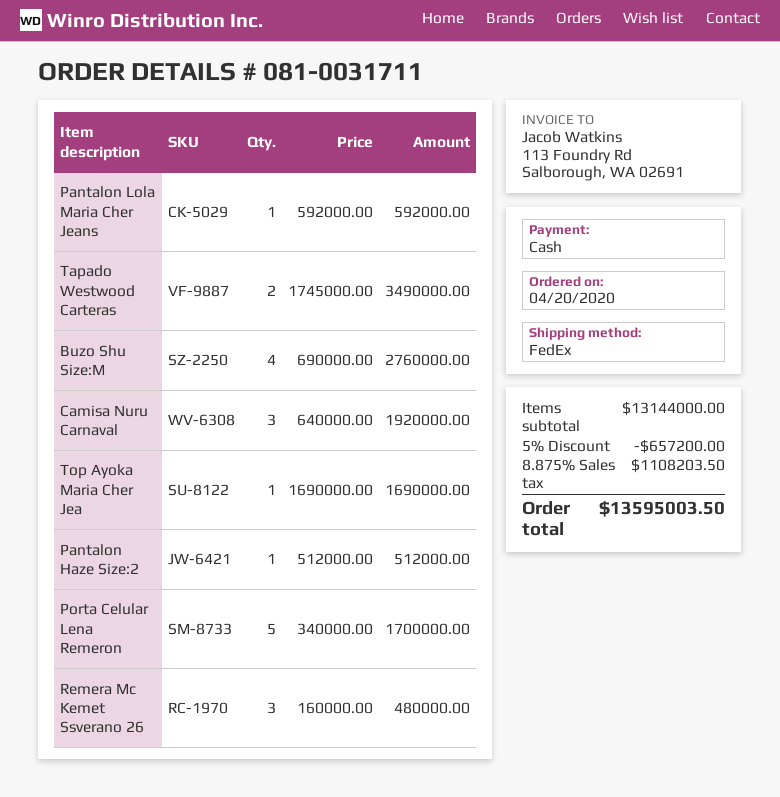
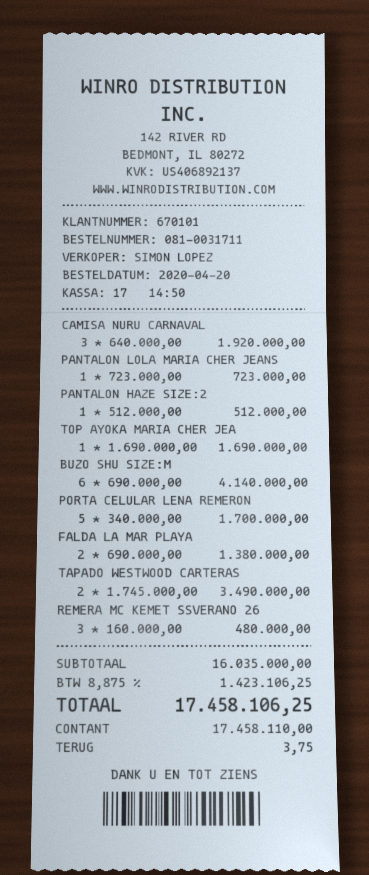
Pantalon Lola Maria Cher Jeans: 1 x 592000.00 = 592000.00 -> 1 x 723000.00 = 723000.00
Buzo Shu Size:M: 4 x 690000.00 = 2760000.00 -> 6 x 690000.00 = 4140000.00
FALDA LA MAR PLAYA: none -> 2 x 690000.00 = 1380000.00
subtotal: 13144000.00 -> 16035000.00
discount: 5% = 657200.00 -> none
tax: 8.875% = 1108203.50 -> 8.875% = 1423106.25
total: 13595003.50 -> 17458106.25

